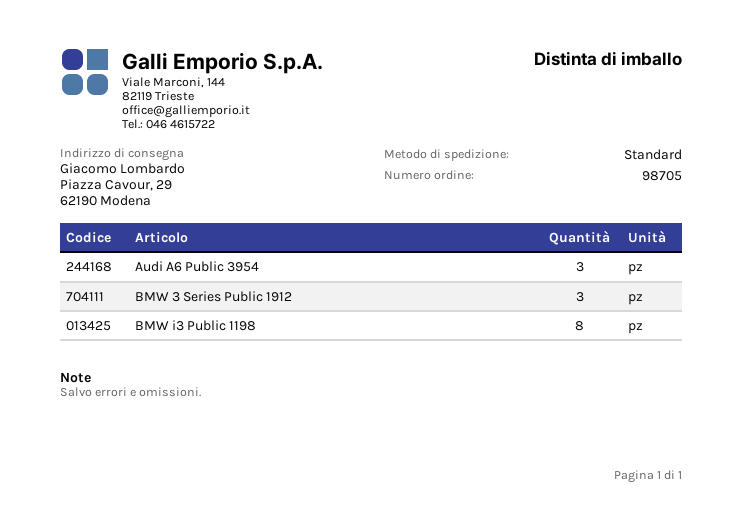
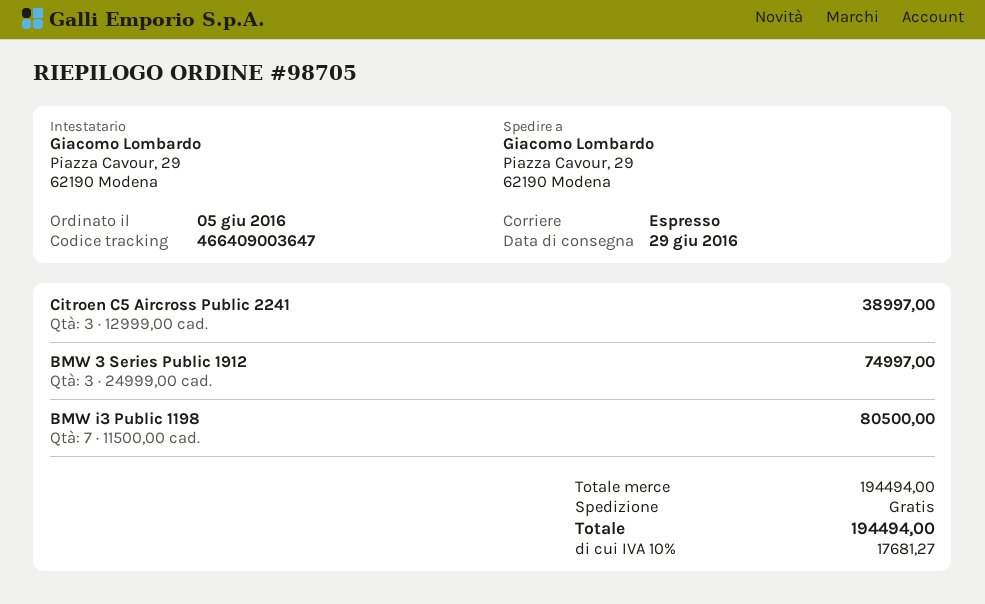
shipping method: standard -> express
Audi A6 Public 3954: 3 -> none
BMW i3 Public 1198: 8 -> 7
Citroen C5 Aircross Public 2241: none -> 3

